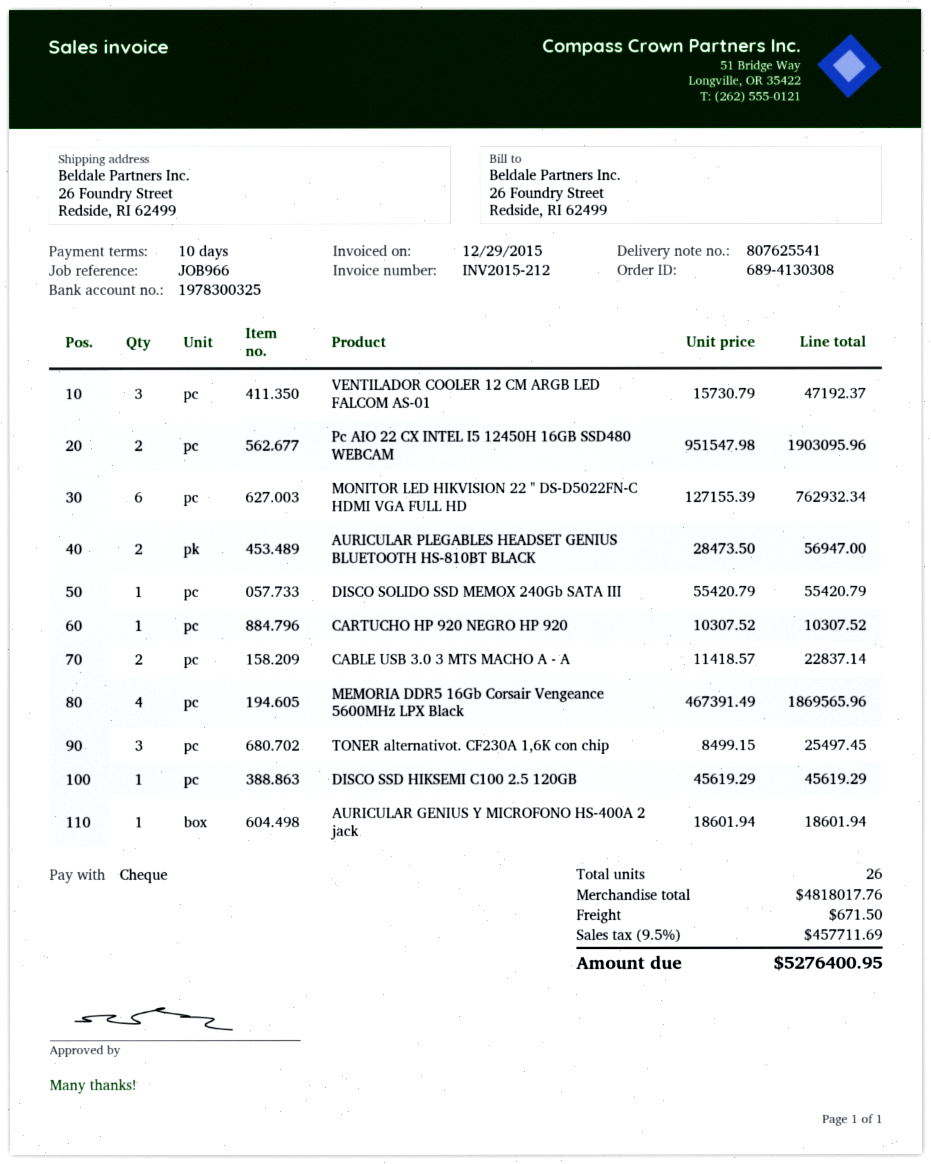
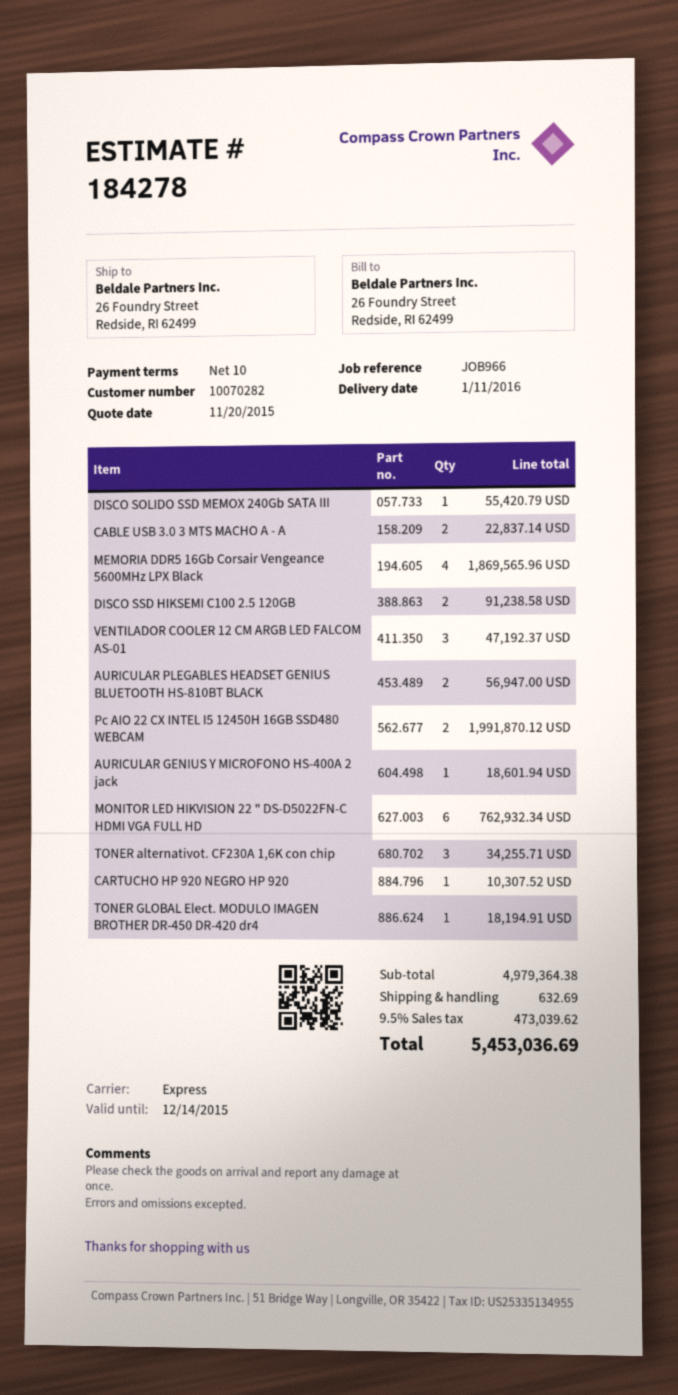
Pc AIO 22 CX INTEL I5 12450H 16GB SSD480 WEBCAM: 2 for 1903095.96 -> 2 for 1991870.12
TONER alternativot. CF230A 1,6K con chip: 3 for 25497.45 -> 3 for 34255.71
DISCO SSD HIKSEMI C100 2.5 120GB: 1 for 45619.29 -> 2 for 91238.58
TONER GLOBAL Elect. MODULO IMAGEN BROTHER DR-450 DR-420 dr4: none -> 1 for 18194.91
subtotal: 4818017.76 -> 4979364.38
shipping: 671.50 -> 632.69
tax: 9.5% = 457711.69 -> 9.5% = 473039.62
total: 5276400.95 -> 5453036.69

